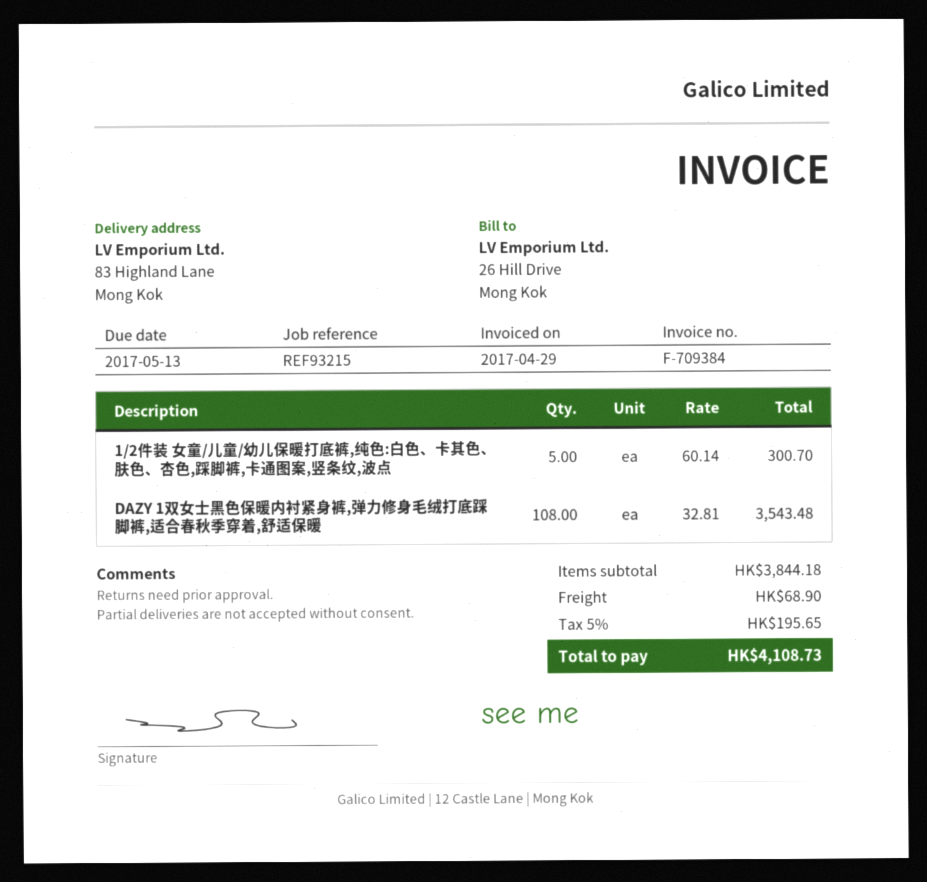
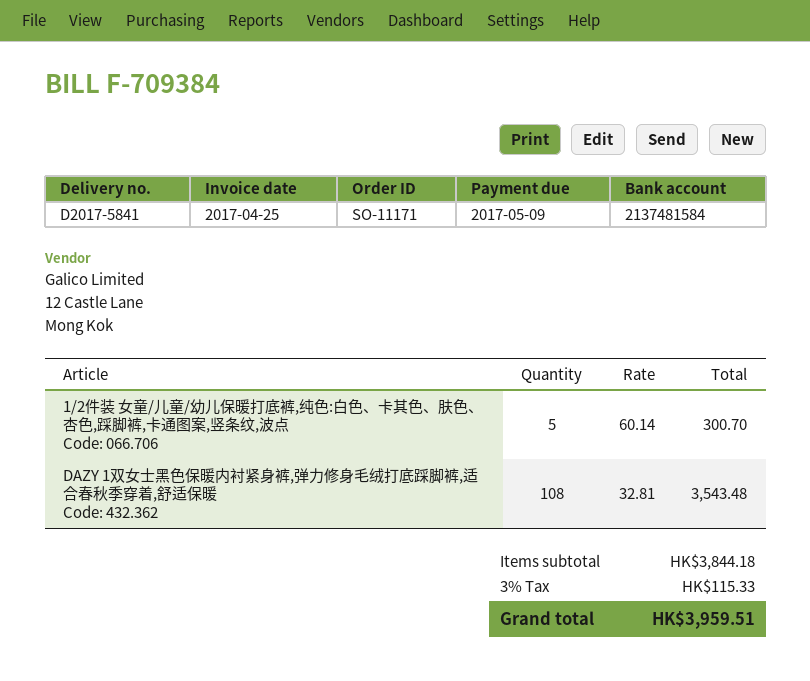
invoice date: 2017-04-29 -> 2017-04-25
due date: 2017-05-13 -> 2017-05-09
shipping: 68.90 -> none
tax: 5% = 195.65 -> 3% = 115.33
total: 4108.73 -> 3959.51

